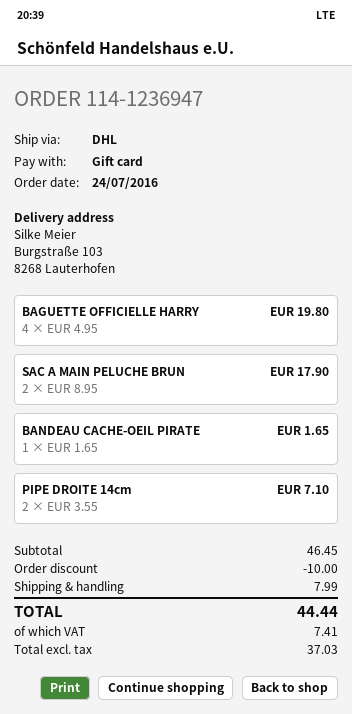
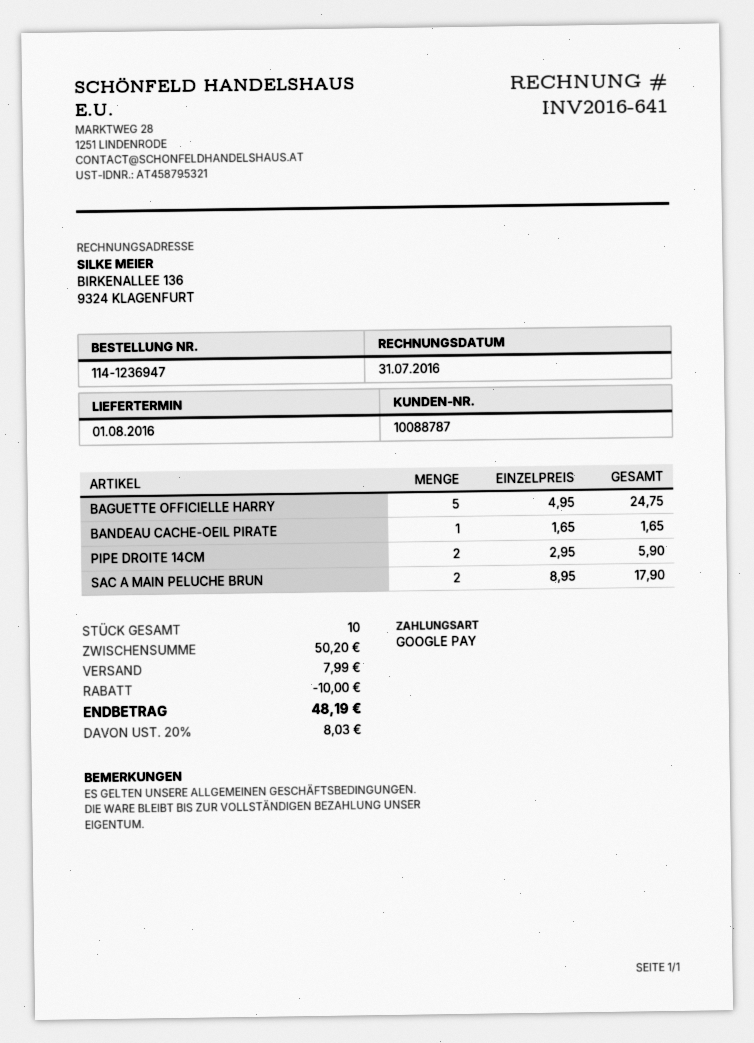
payment method: gift card -> Google Pay
BAGUETTE OFFICIELLE HARRY: 4 x 4.95 = 19.80 -> 5 x 4.95 = 24.75
PIPE DROITE 14cm: 2 x 3.55 = 7.10 -> 2 x 2.95 = 5.90
subtotal: 46.45 -> 50.20
tax: 7.41 -> 8.03
total: 44.44 -> 48.19

